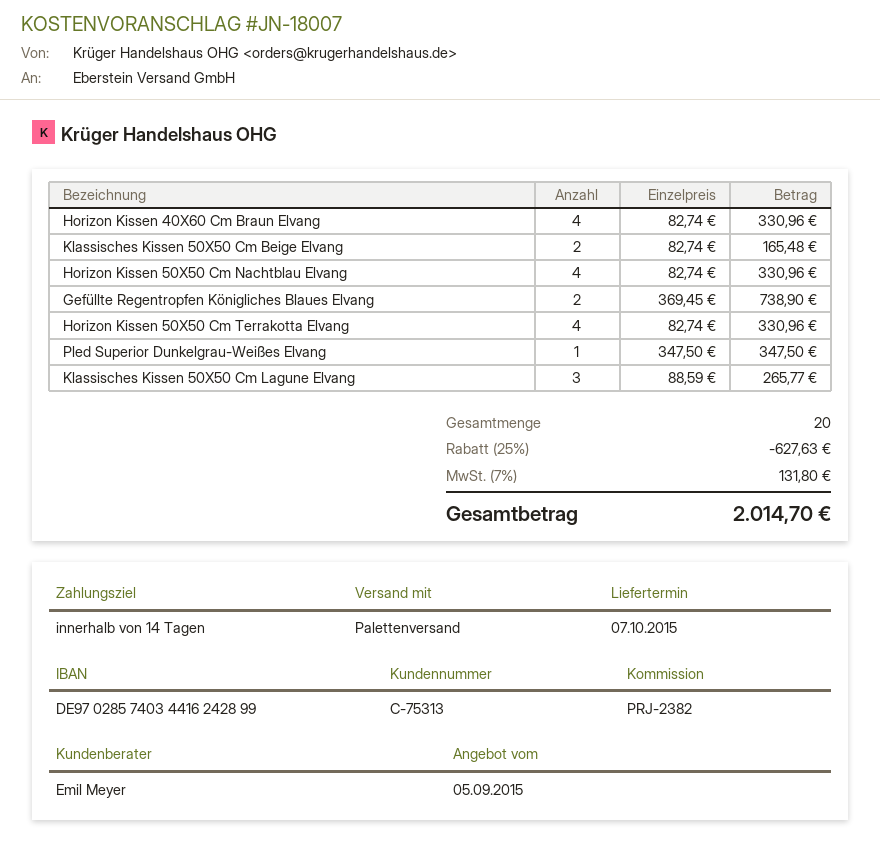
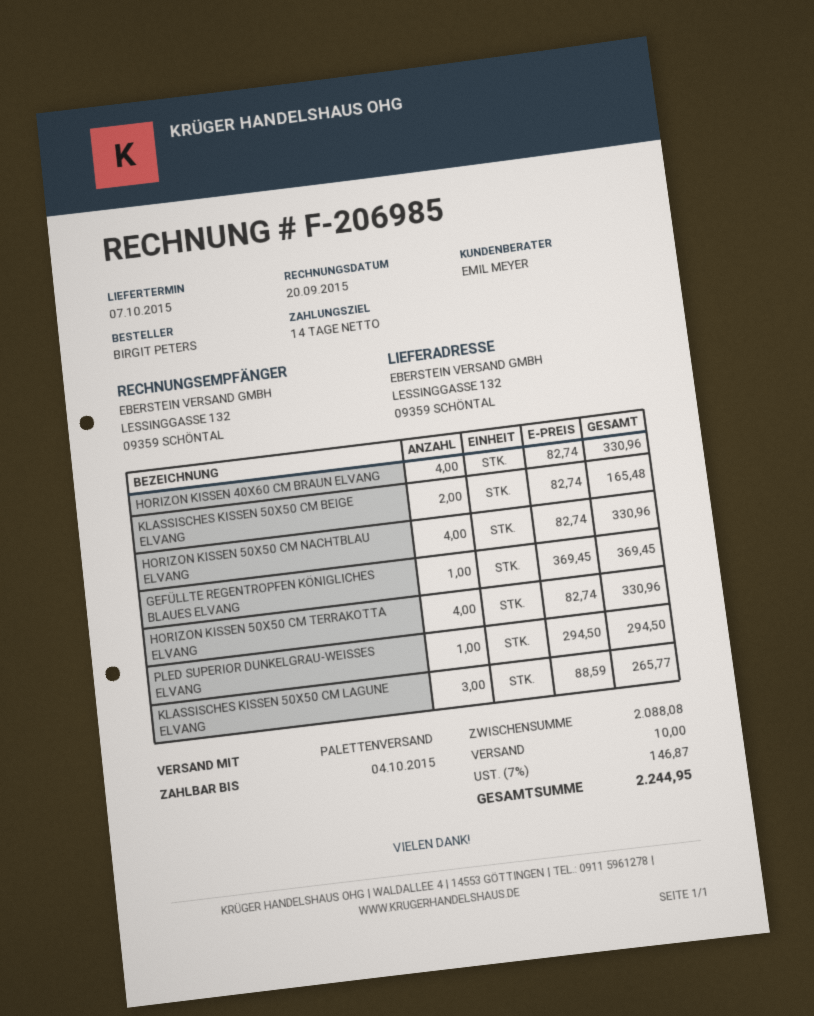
Gefüllte Regentropfen Königliches Blaues Elvang: 2 x 369.45 = 738.90 -> 1 x 369.45 = 369.45
Pled Superior Dunkelgrau-Weißes Elvang: 1 x 347.50 = 347.50 -> 1 x 294.50 = 294.50
discount: 25% = 627.63 -> none
shipping: none -> 10.00
tax: 7% = 131.80 -> 7% = 146.87
total: 2014.70 -> 2244.95

